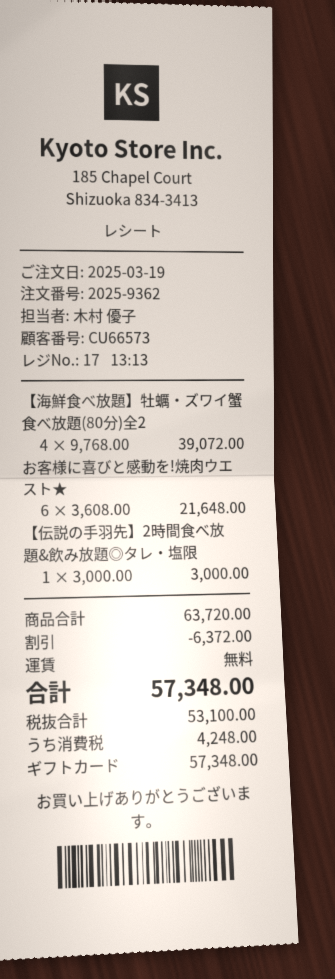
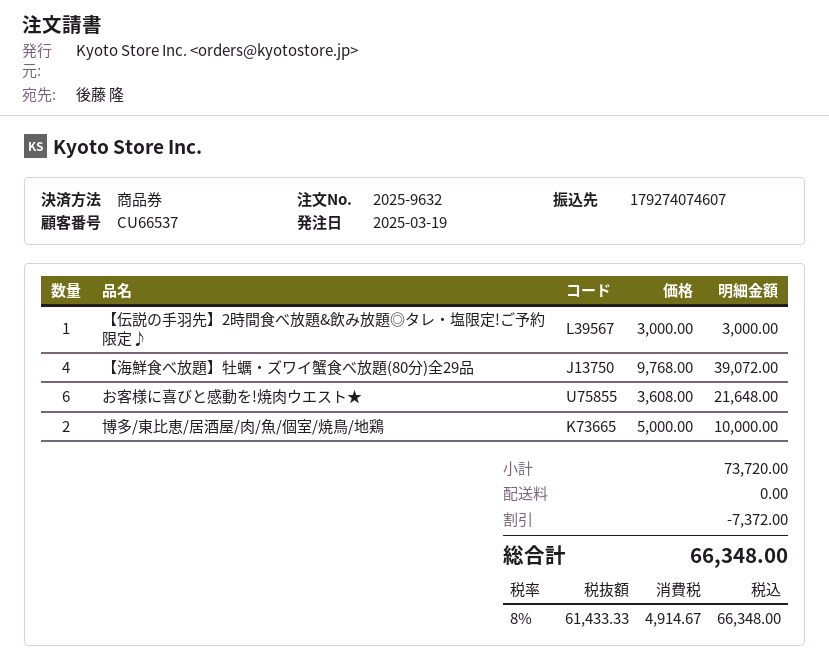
order number: 2025-9362 -> 2025-9632
customer number: CU66573 -> CU66537
博多/東比恵/居酒屋/肉/魚/個室/焼鳥/地鶏: none -> 2 x 5000.00 = 10000.00
subtotal: 63720.00 -> 73720.00
discount: 6372.00 -> 7372.00
net: 53100.00 -> 61433.33
tax: 4248.00 -> 4914.67
total: 57348.00 -> 66348.00

